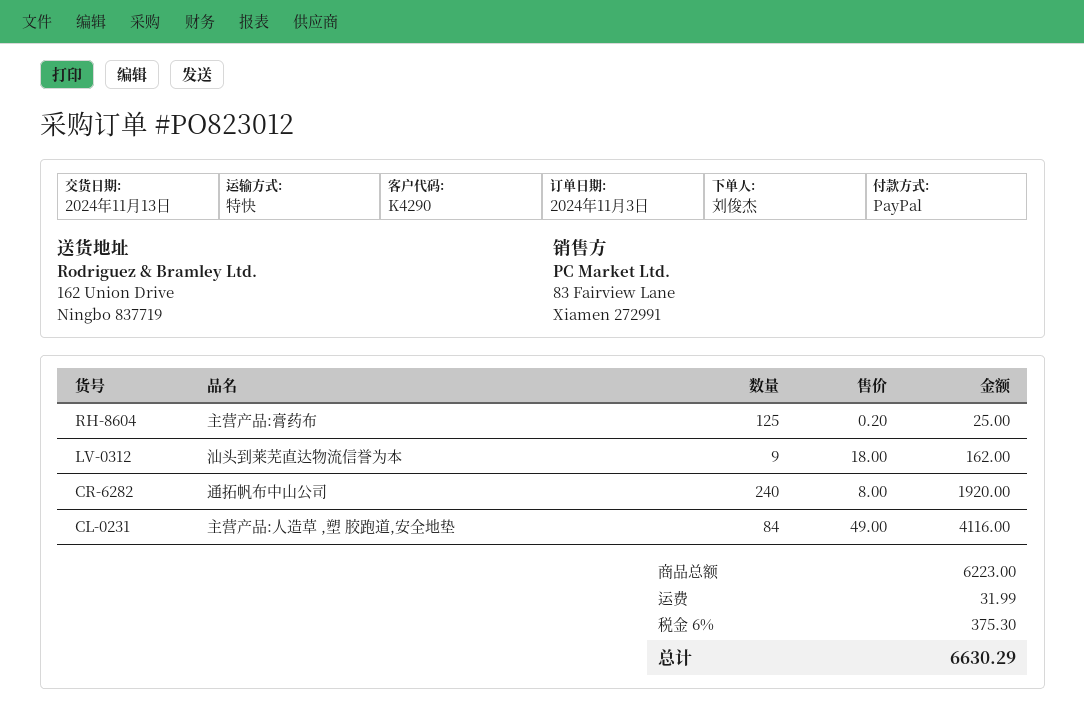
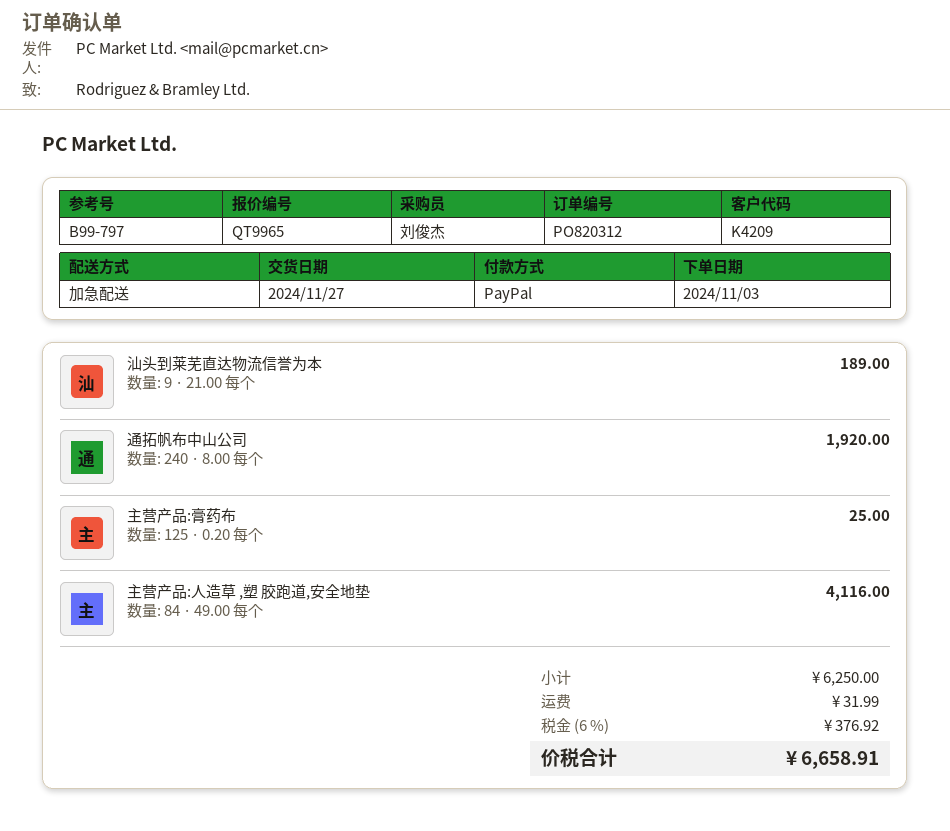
order number: PO823012 -> PO820312
delivery date: 2024-11-13 -> 2024-11-27
customer number: K4290 -> K4209
汕头到莱芜直达物流信誉为本: 9 x 18.00 = 162.00 -> 9 x 21.00 = 189.00
subtotal: 6223.00 -> 6250.00
tax: 6% = 375.30 -> 6% = 376.92
total: 6630.29 -> 6658.91

